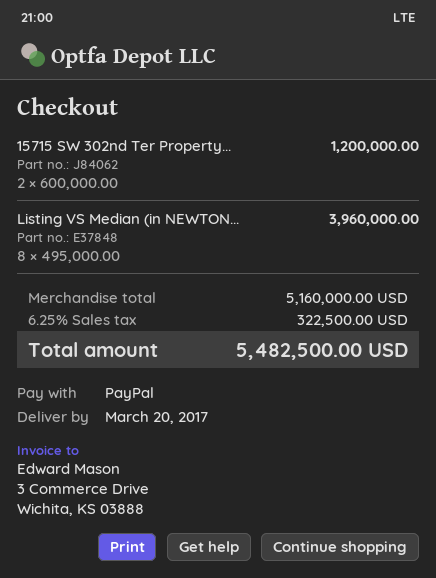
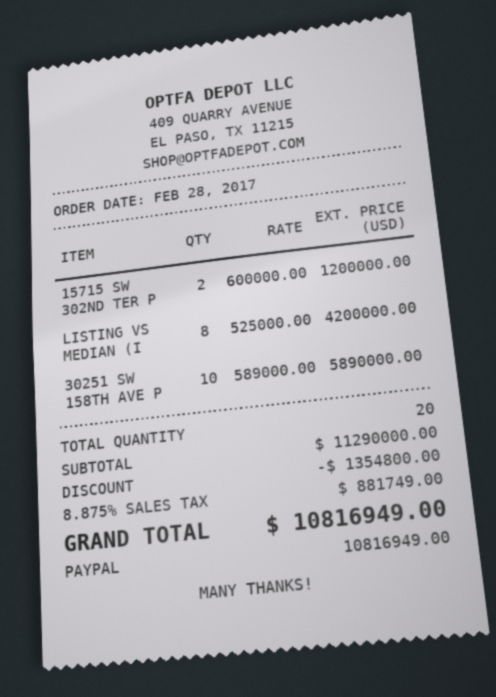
Listing VS Median (in NEWTON...: 8 x 495000.00 = 3960000.00 -> 8 x 525000.00 = 4200000.00
30251 SW 158TH AVE P: none -> 10 x 589000.00 = 5890000.00
subtotal: 5160000.00 -> 11290000.00
discount: none -> 1354800.00
tax: 6.25% = 322500.00 -> 8.875% = 881749.00
total: 5482500.00 -> 10816949.00

